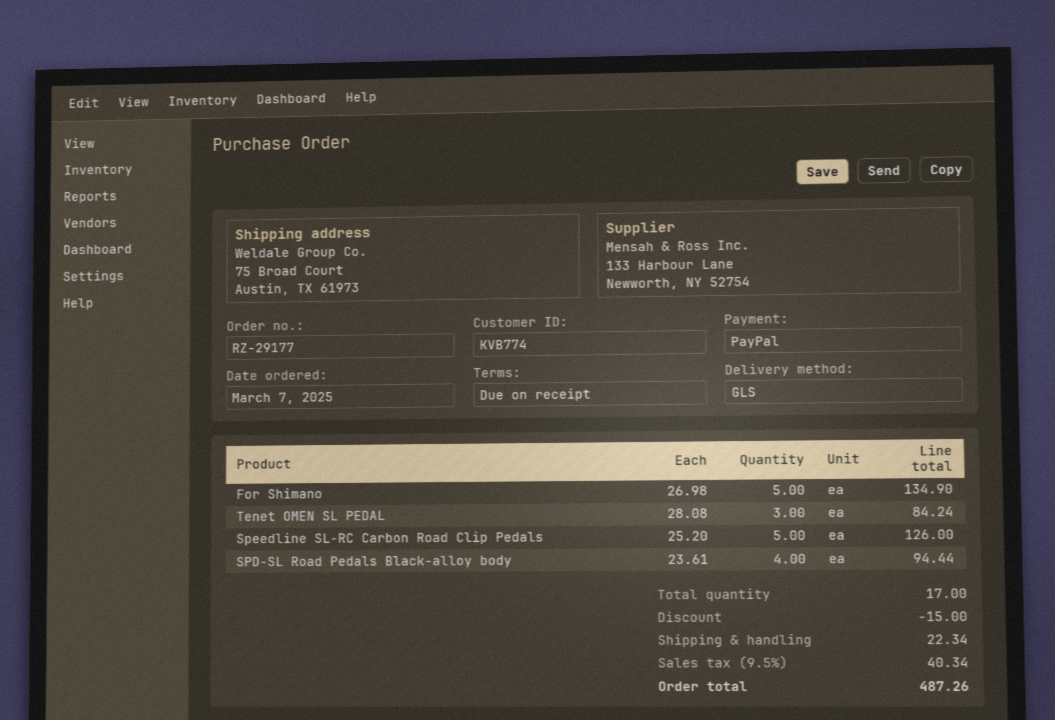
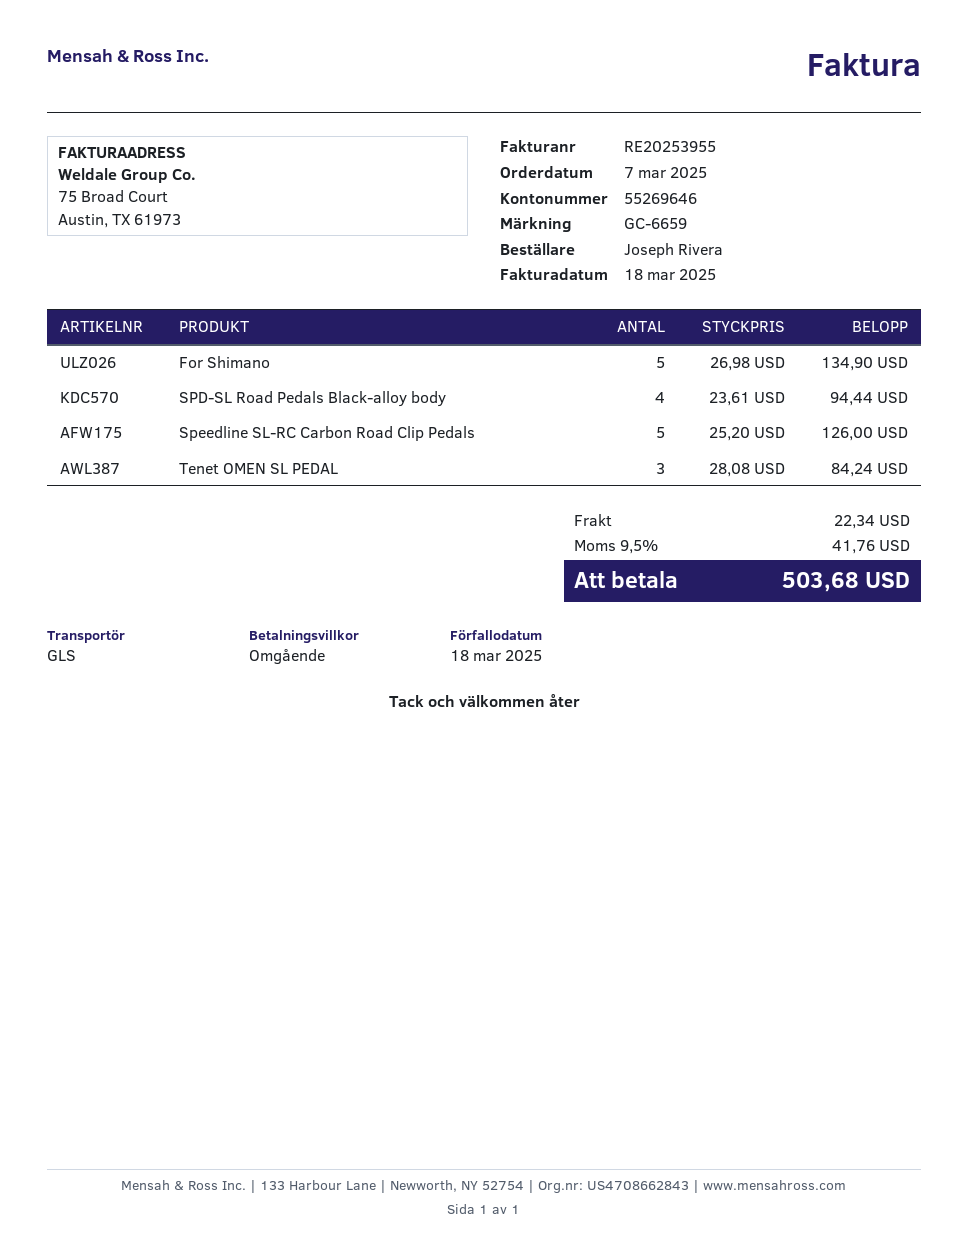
discount: 15.00 -> none
tax: 9.5% = 40.34 -> 9.5% = 41.76
total: 487.26 -> 503.68

